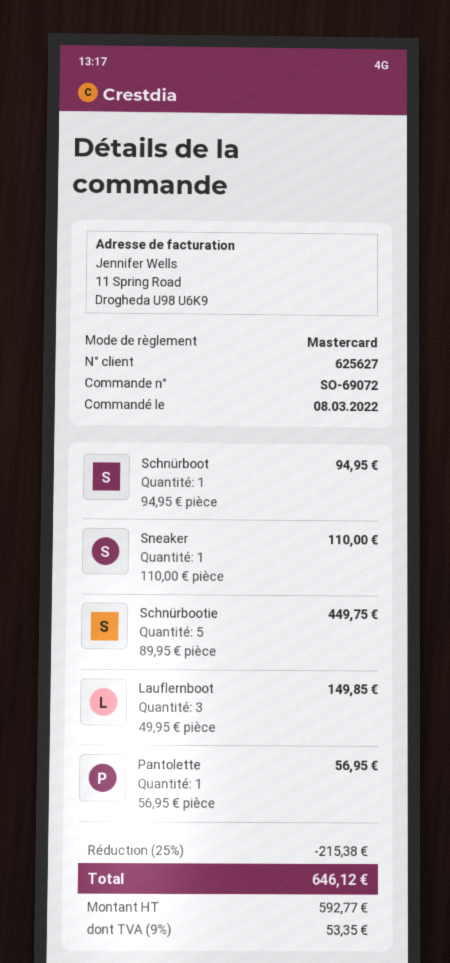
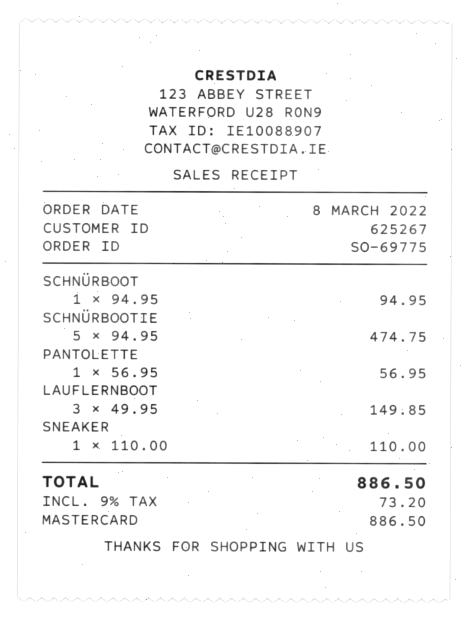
order number: SO-69072 -> SO-69775
customer number: 625627 -> 625267
Schnürbootie: 5 x 89.95 = 449.75 -> 5 x 94.95 = 474.75
discount: 25% = 215.38 -> none
tax: 9% = 53.35 -> 9% = 73.20
total: 646.12 -> 886.50

